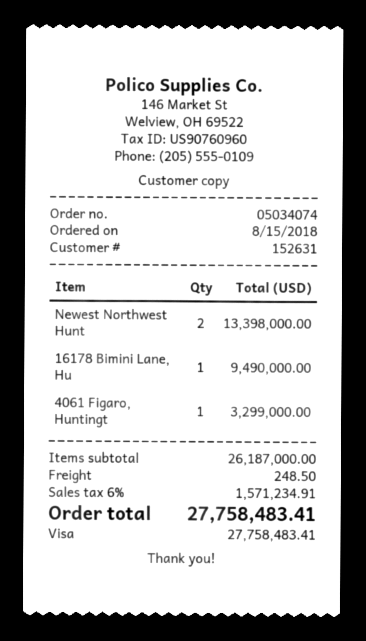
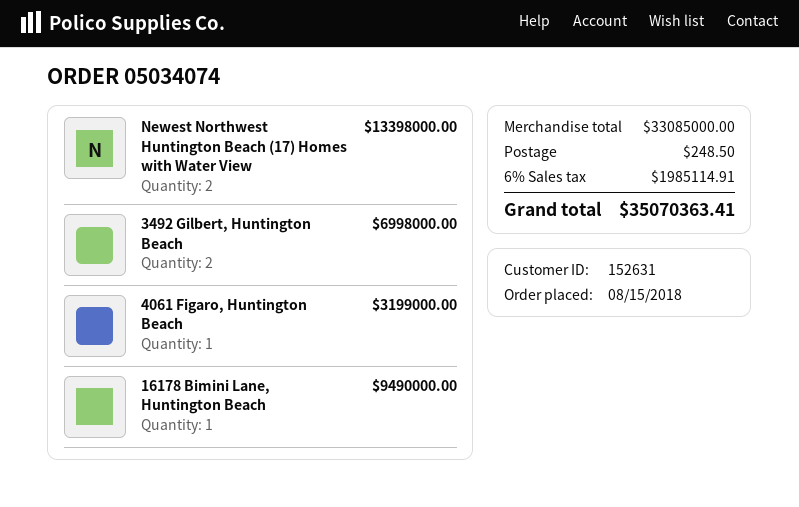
4061 Figaro, Huntingt: 1 for 3299000.00 -> 1 for 3199000.00
3492 Gilbert, Huntington Beach: none -> 2 for 6998000.00
subtotal: 26187000.00 -> 33085000.00
tax: 6% = 1571234.91 -> 6% = 1985114.91
total: 27758483.41 -> 35070363.41

